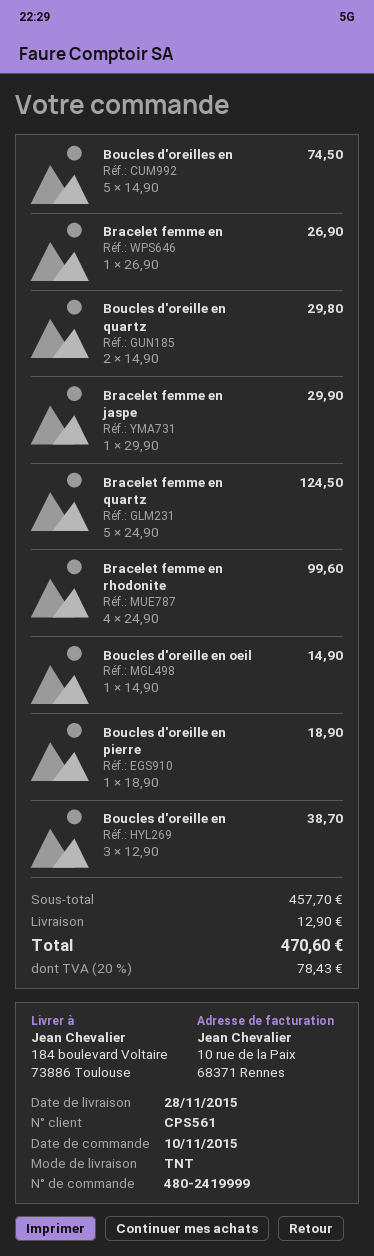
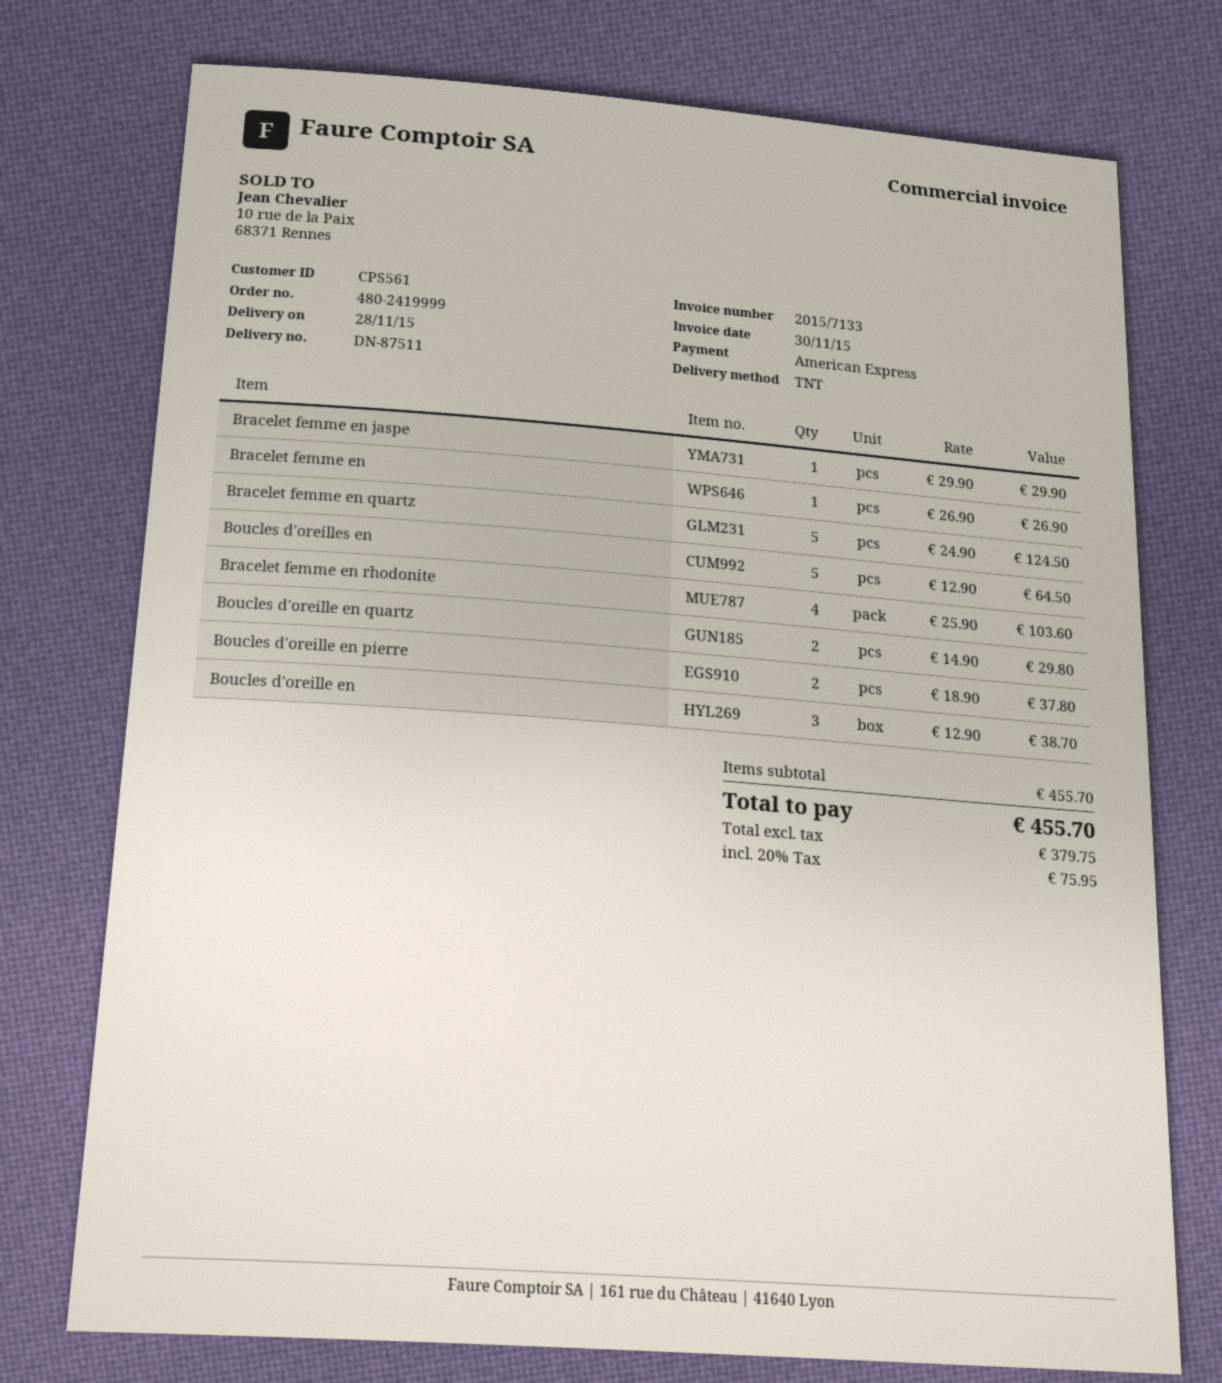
Boucles d'oreilles en: 5 x 14.90 = 74.50 -> 5 x 12.90 = 64.50
Bracelet femme en rhodonite: 4 x 24.90 = 99.60 -> 4 x 25.90 = 103.60
Boucles d'oreille en oeil: 1 x 14.90 = 14.90 -> none
Boucles d'oreille en pierre: 1 x 18.90 = 18.90 -> 2 x 18.90 = 37.80
subtotal: 457.70 -> 455.70
shipping: 12.90 -> none
tax: 20% = 78.43 -> 20% = 75.95
total: 470.60 -> 455.70

